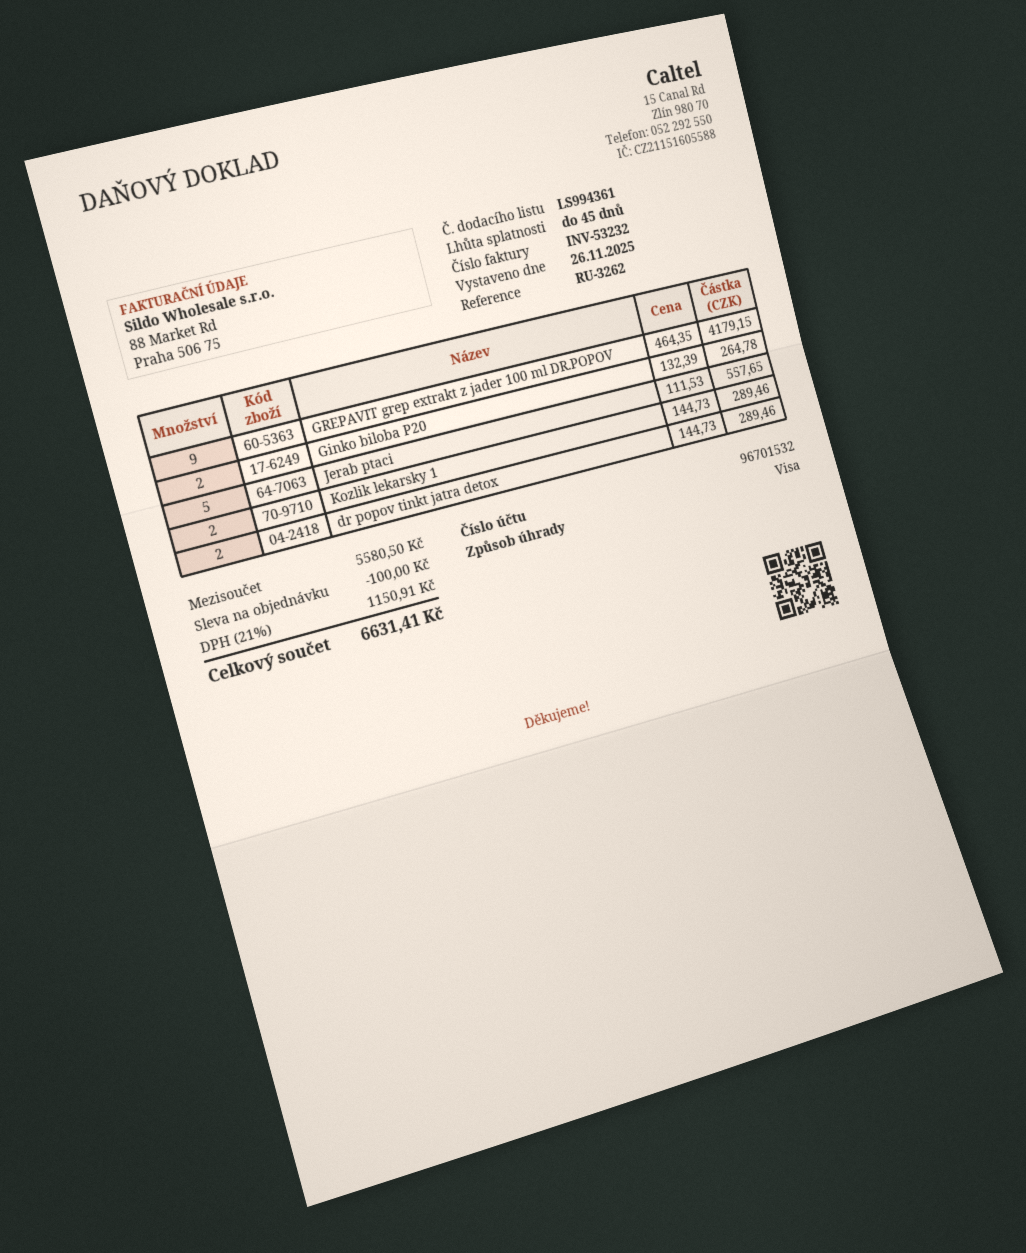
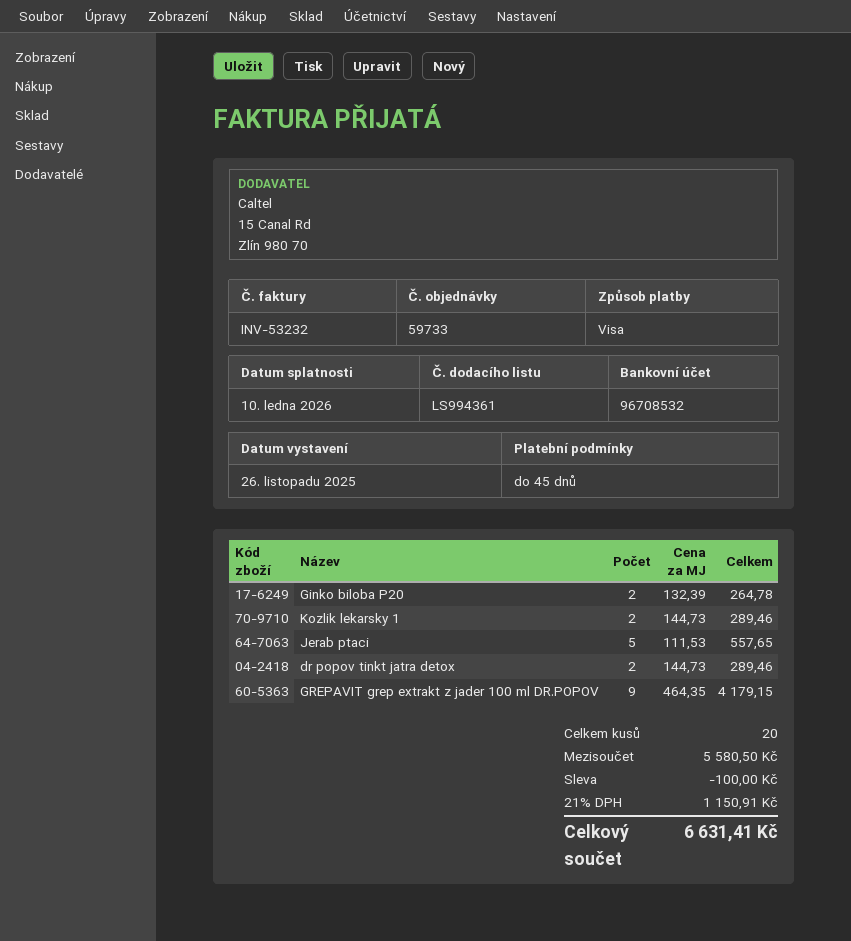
bank account: 96701532 -> 96708532

